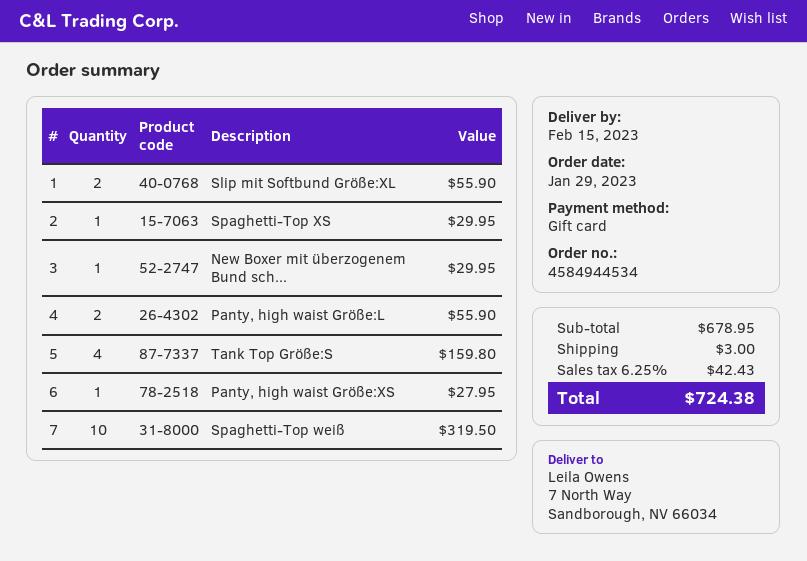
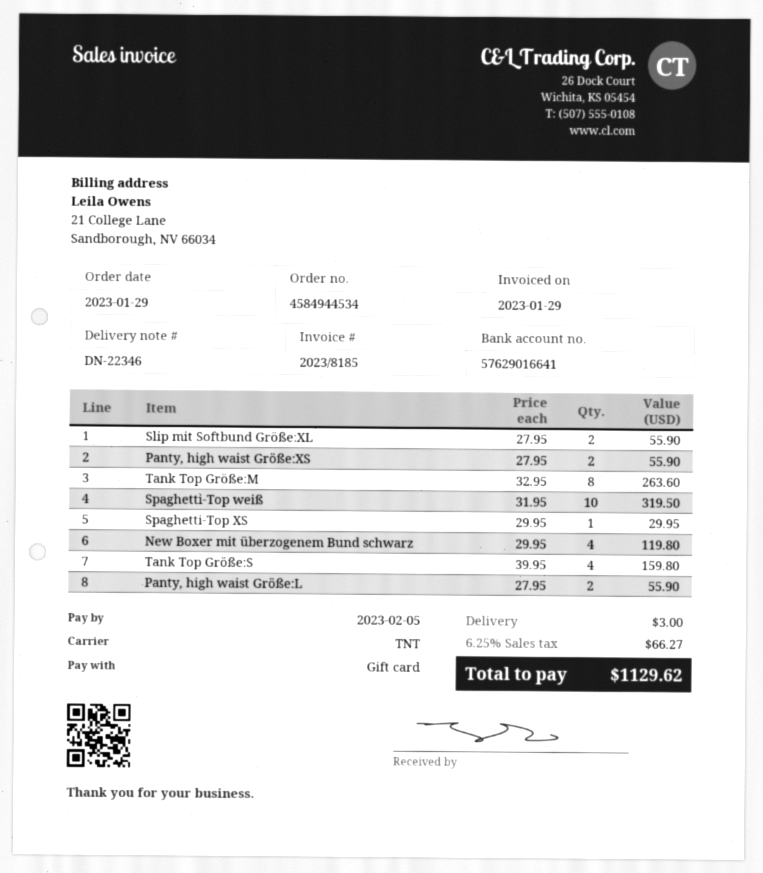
New Boxer mit überzogenem Bund sch...: 1 for 29.95 -> 4 for 119.80
Panty, high waist Größe:XS: 1 for 27.95 -> 2 for 55.90
Tank Top Größe:M: none -> 8 for 263.60
tax: 6.25% = 42.43 -> 6.25% = 66.27
total: 724.38 -> 1129.62

